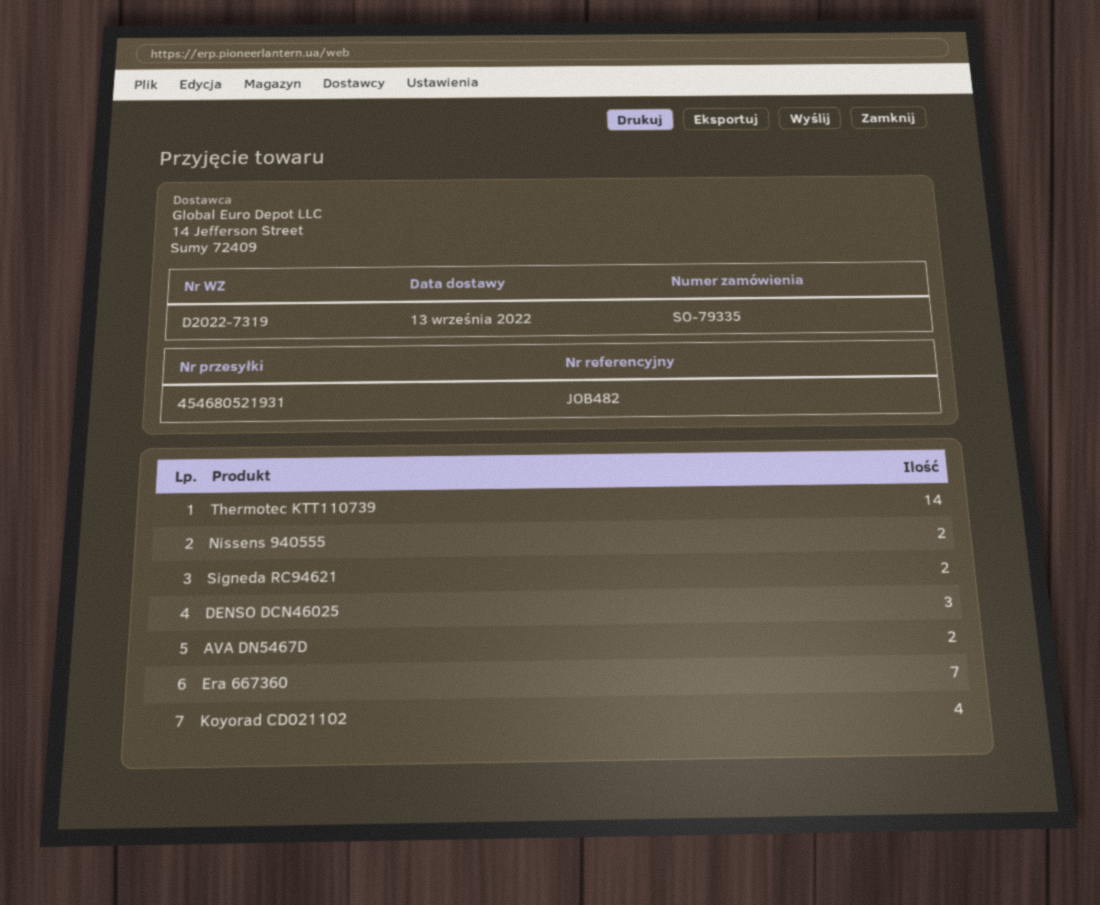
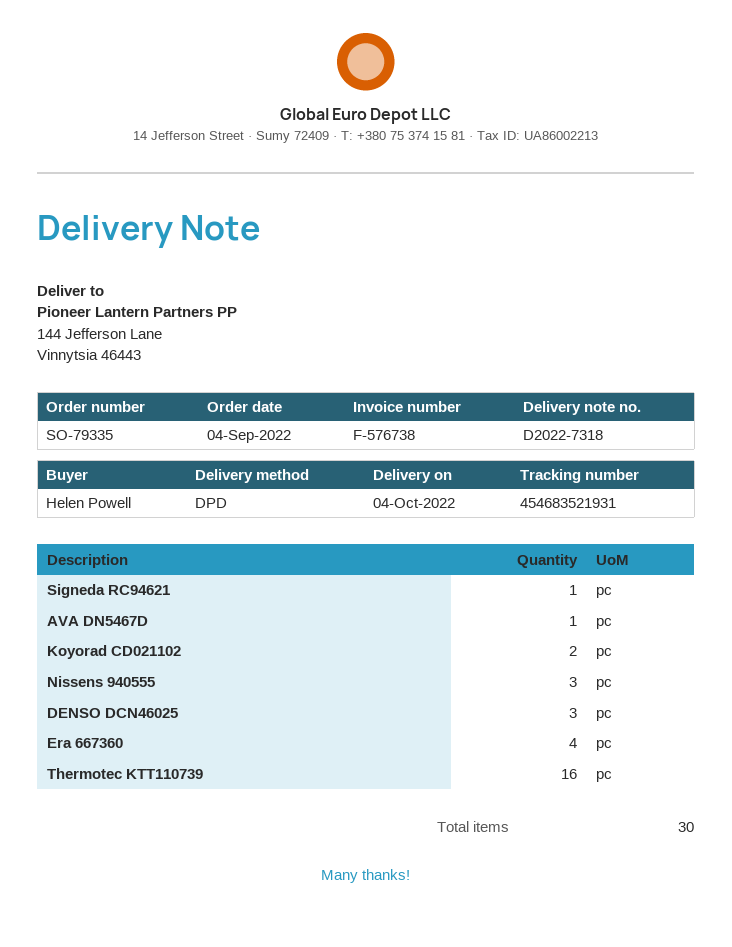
delivery note number: D2022-7319 -> D2022-7318
delivery date: 2022-09-13 -> 2022-10-04
tracking number: 454680521931 -> 454683521931
Thermotec KTT110739: 14 -> 16
Nissens 940555: 2 -> 3
Signeda RC94621: 2 -> 1
AVA DN5467D: 2 -> 1
Era 667360: 7 -> 4
Koyorad CD021102: 4 -> 2

